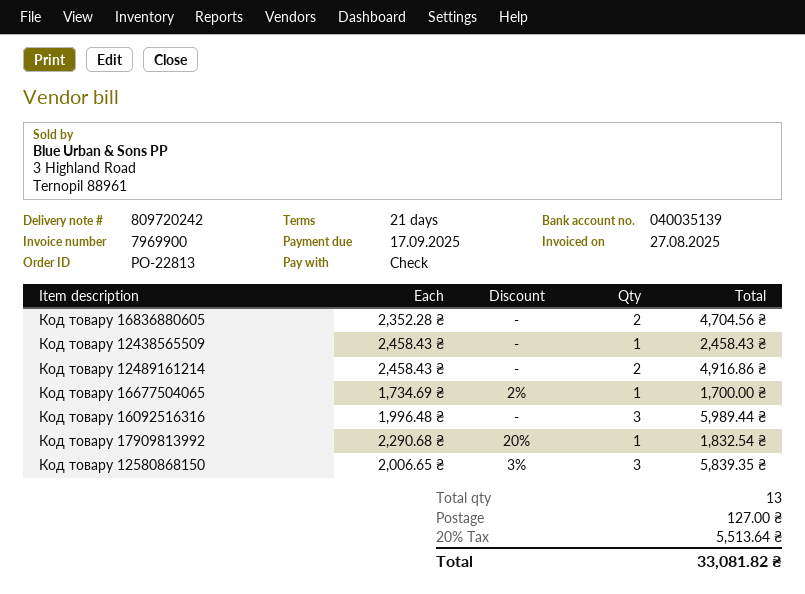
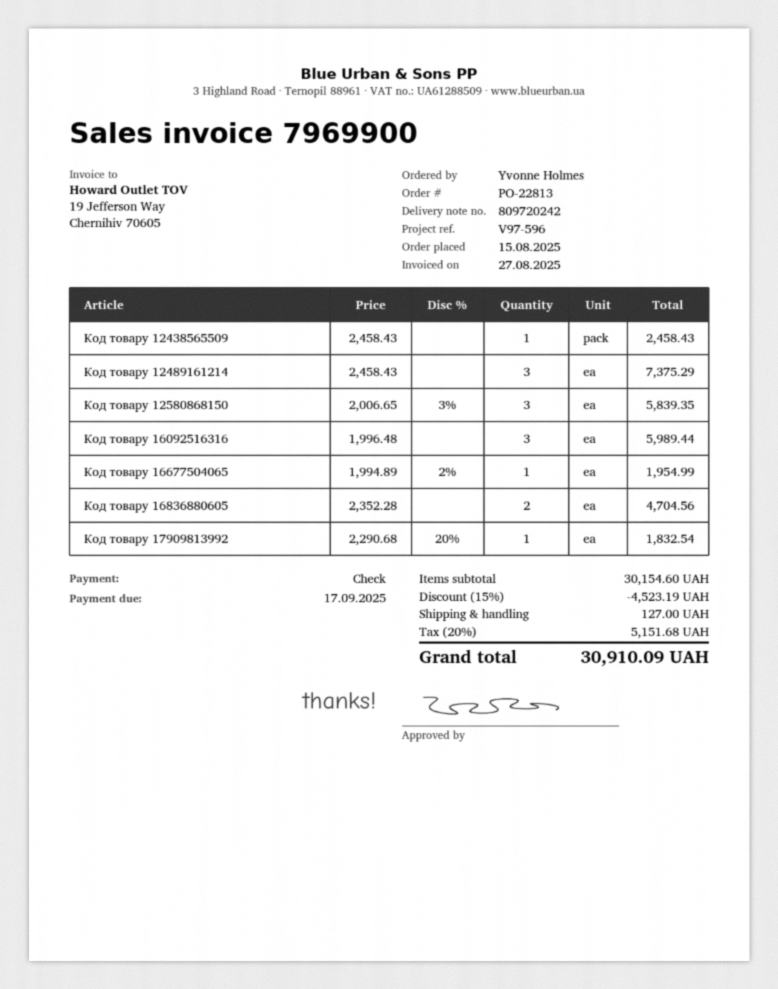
Код товару 12489161214: 2 x 2458.43 = 4916.86 -> 3 x 2458.43 = 7375.29
Код товару 16677504065: 1 x 1734.69 - 2% = 1700.00 -> 1 x 1994.89 - 2% = 1954.99
discount: none -> 15% = 4523.19
tax: 20% = 5513.64 -> 20% = 5151.68
total: 33081.82 -> 30910.09

